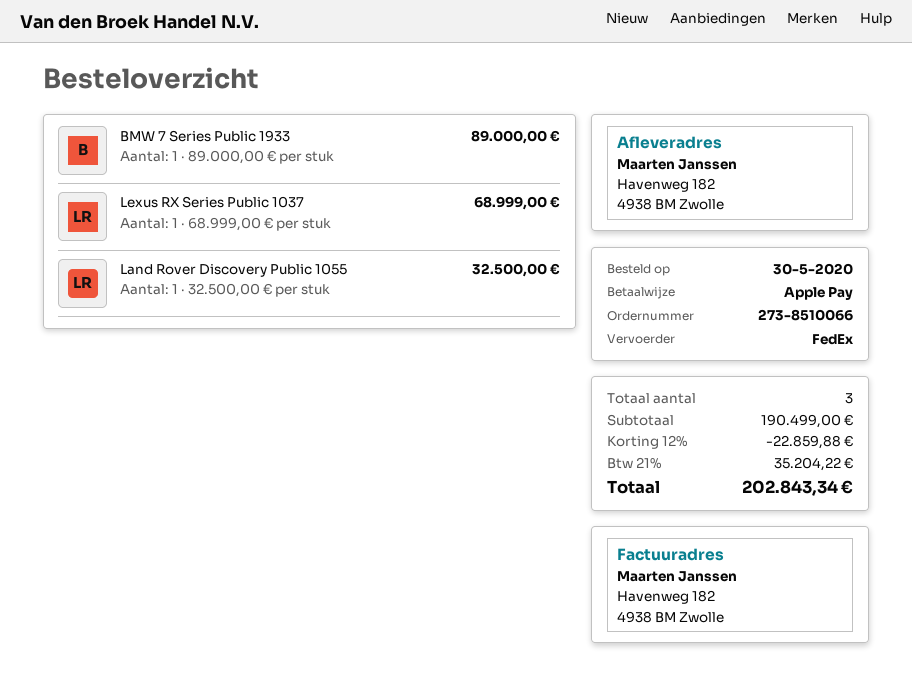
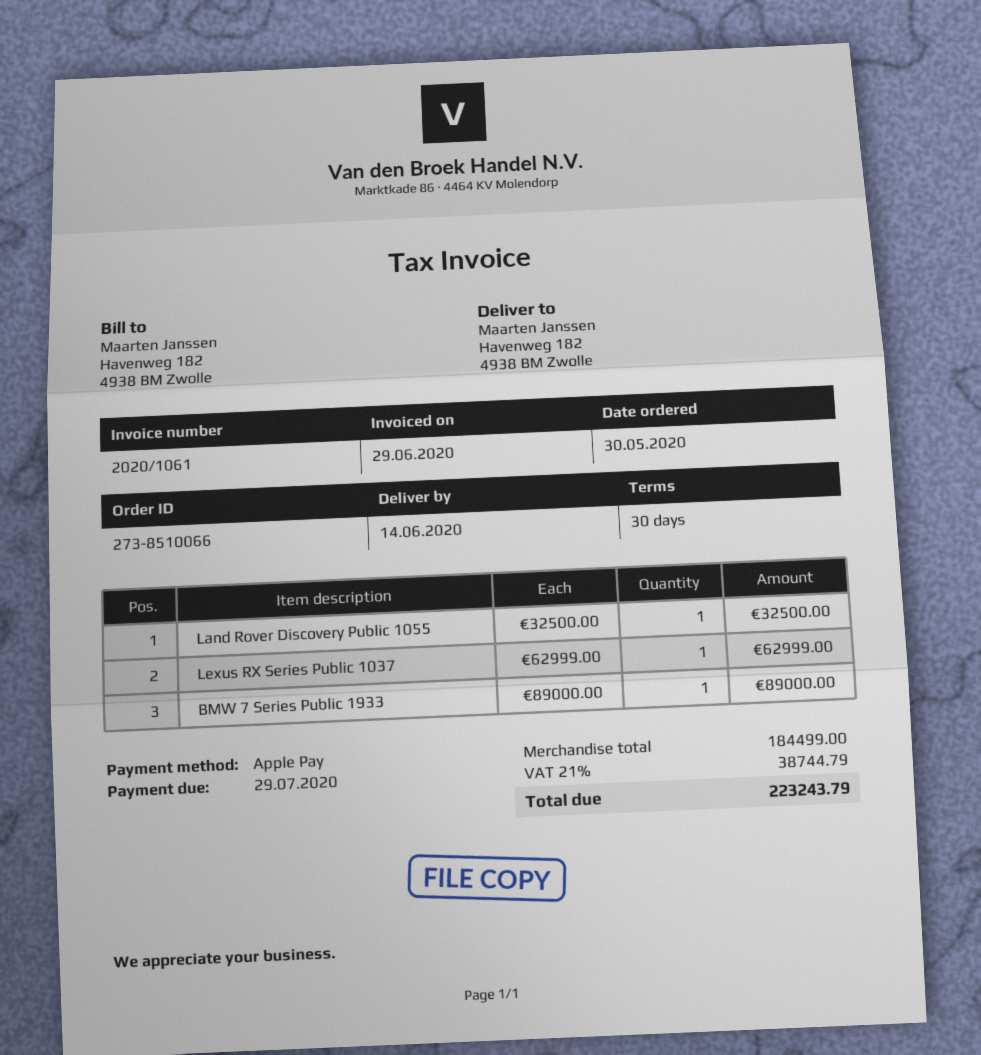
Lexus RX Series Public 1037: 1 x 68999.00 = 68999.00 -> 1 x 62999.00 = 62999.00
subtotal: 190499.00 -> 184499.00
discount: 12% = 22859.88 -> none
tax: 21% = 35204.22 -> 21% = 38744.79
total: 202843.34 -> 223243.79

